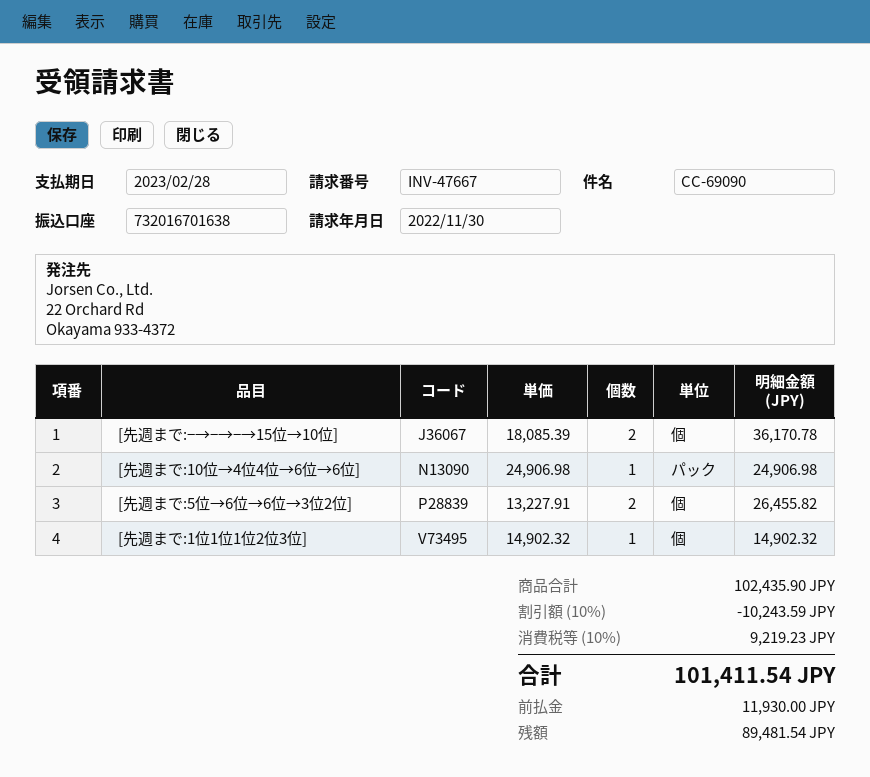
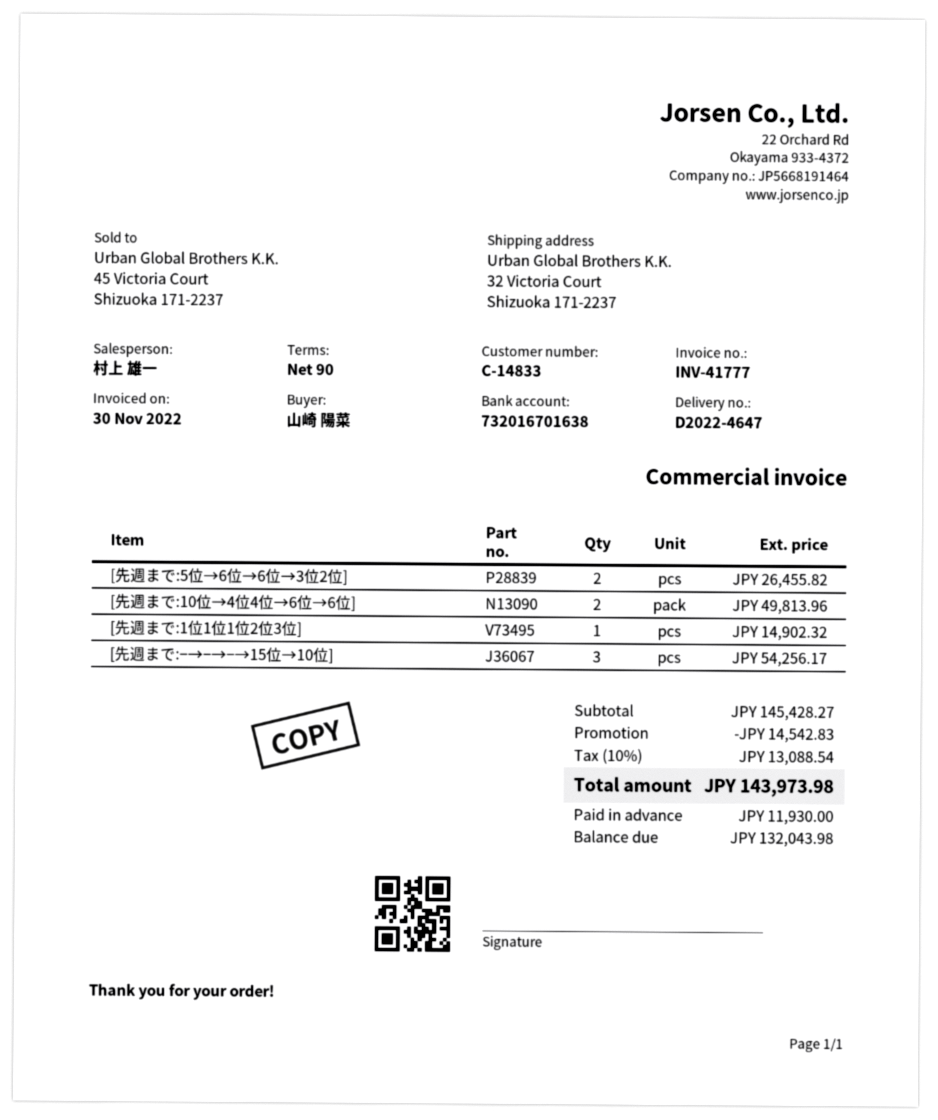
invoice number: INV-47667 -> INV-41777
[先週まで:−→−→−→15位→10位]: 2 for 36170.78 -> 3 for 54256.17
[先週まで:10位→4位4位→6位→6位]: 1 for 24906.98 -> 2 for 49813.96
subtotal: 102435.90 -> 145428.27
discount: 10243.59 -> 14542.83
tax: 10% = 9219.23 -> 10% = 13088.54
total: 101411.54 -> 143973.98
balance: 89481.54 -> 132043.98

